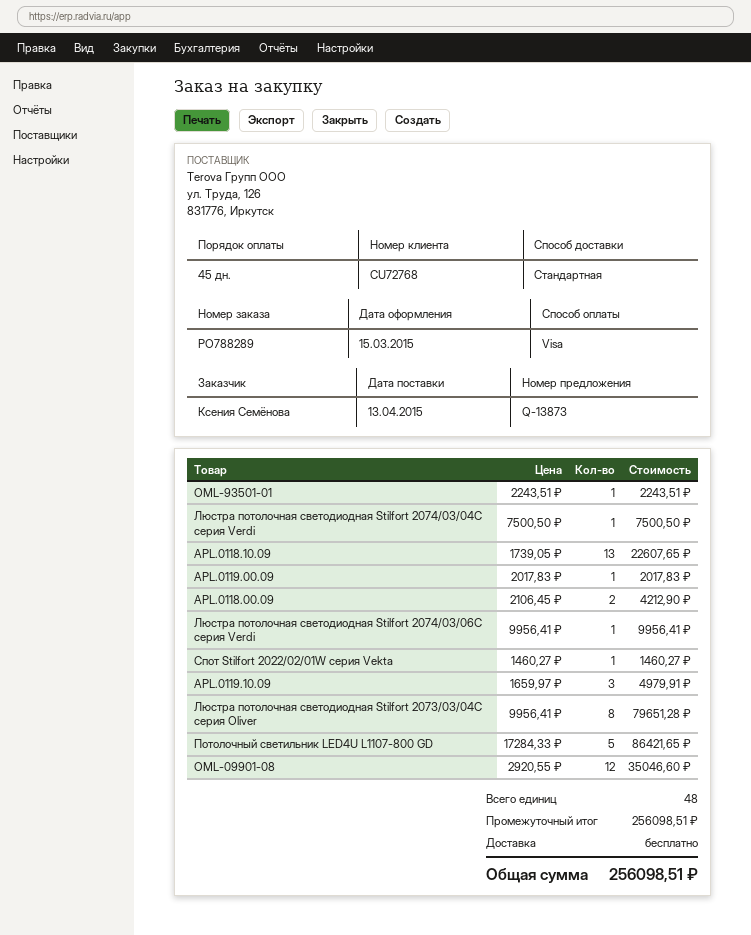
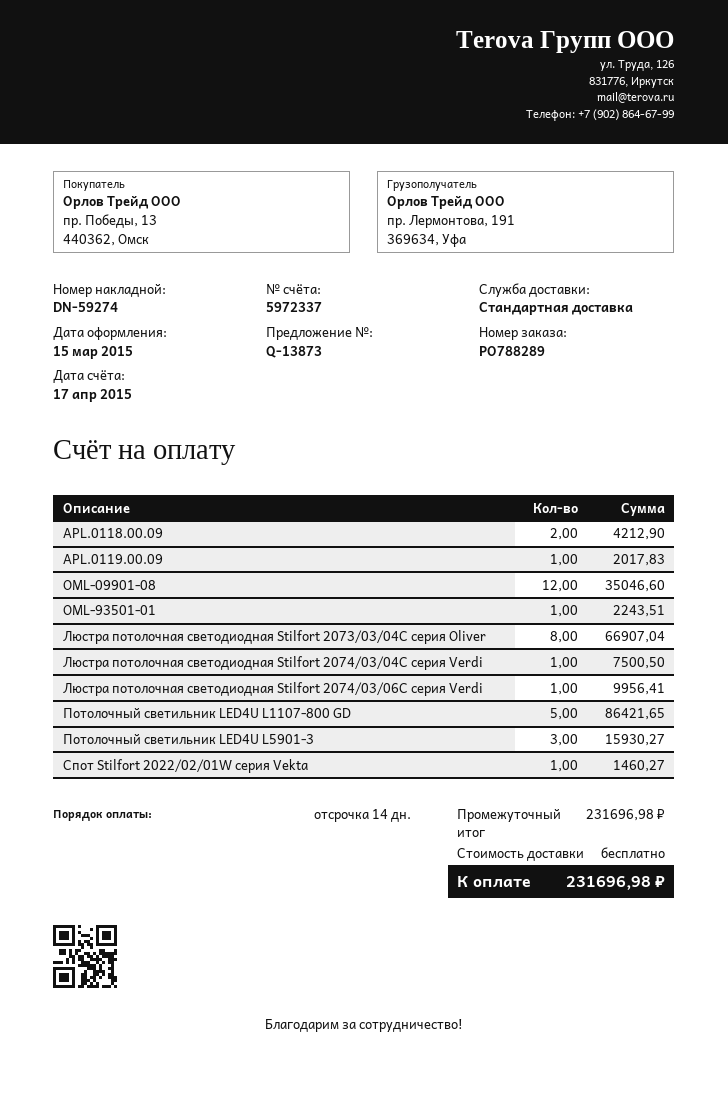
payment terms: 45 days -> 14 days
APL.0118.10.09: 13 for 22607.65 -> none
APL.0119.10.09: 3 for 4979.91 -> none
Люстра потолочная светодиодная Stilfort 2073/03/04C серия Oliver: 8 for 79651.28 -> 8 for 66907.04
Потолочный светильник LED4U L5901-3: none -> 3 for 15930.27
subtotal: 256098.51 -> 231696.98
total: 256098.51 -> 231696.98

